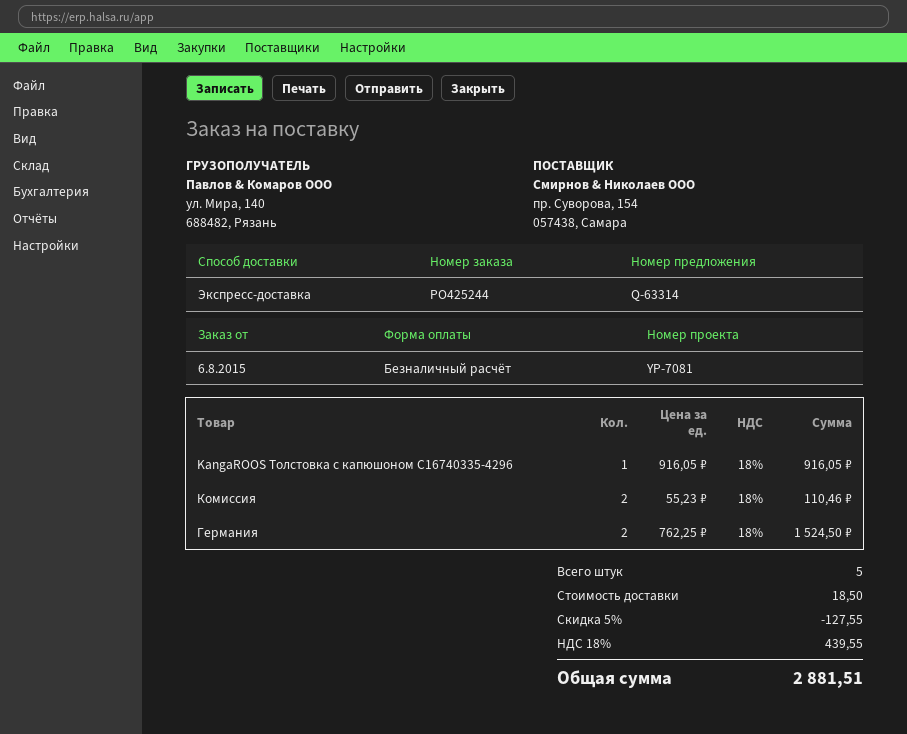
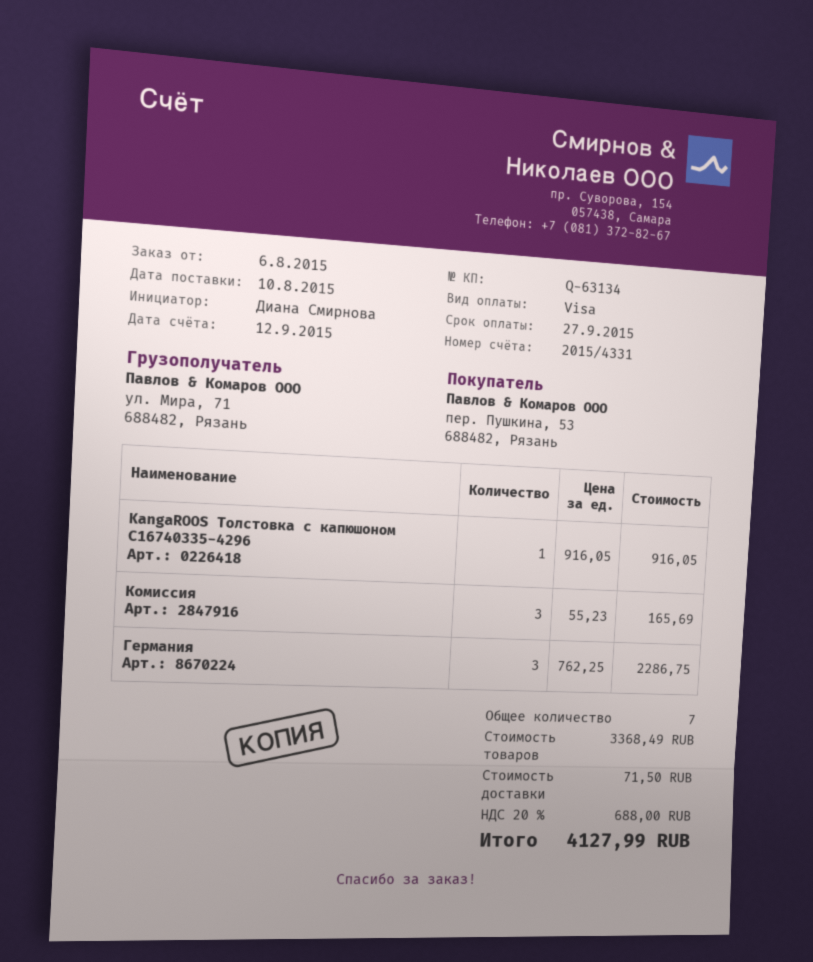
quote number: Q-63314 -> Q-63134
payment method: bank transfer -> Visa
ship to: ул. Мира, 140, 688482, Рязань -> ул. Мира, 71, 688482, Рязань
Комиссия: 2 x 55.23 = 110.46 -> 3 x 55.23 = 165.69
Германия: 2 x 762.25 = 1524.50 -> 3 x 762.25 = 2286.75
total quantity: 5 -> 7
discount: 5% = 127.55 -> none
shipping: 18.50 -> 71.50
tax: 18% = 439.55 -> 20% = 688.00
total: 2881.51 -> 4127.99

